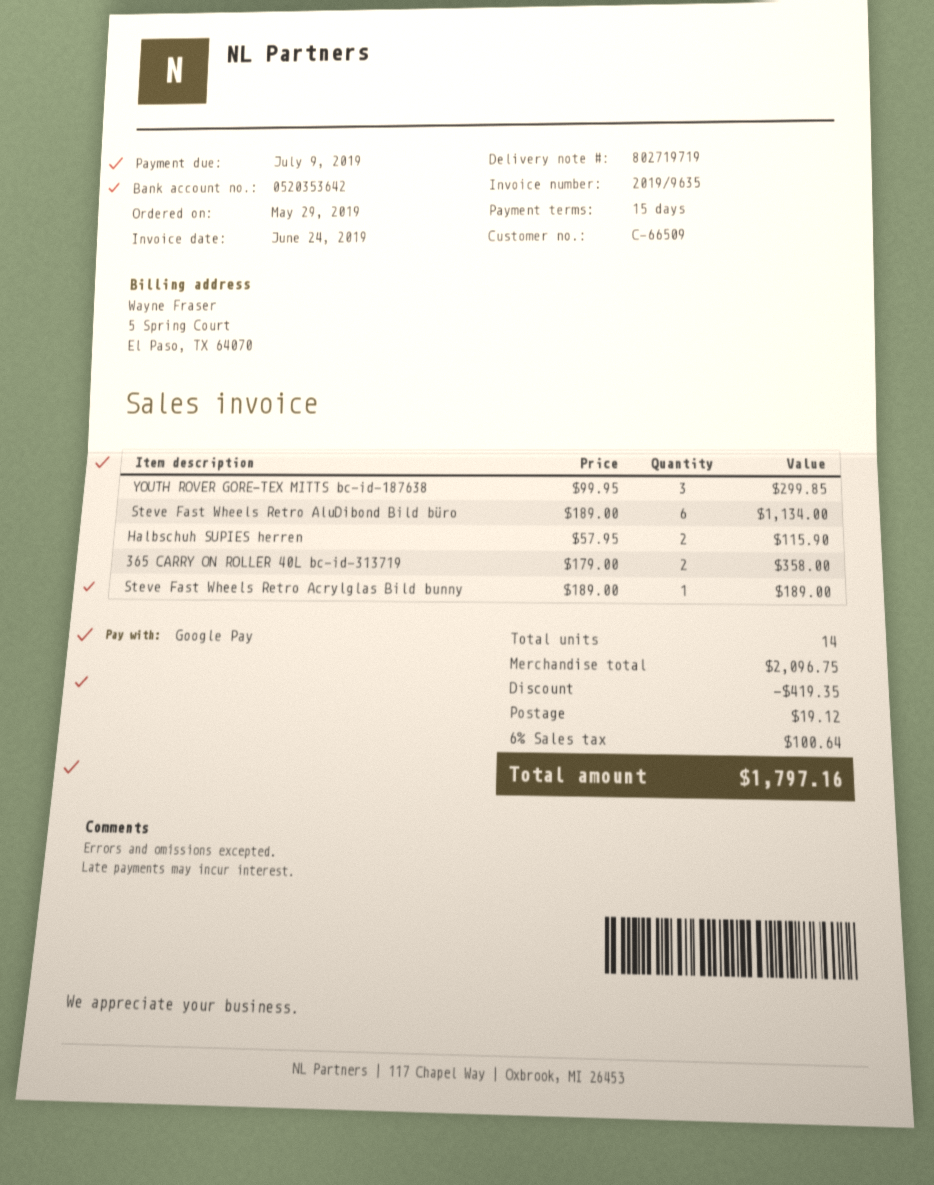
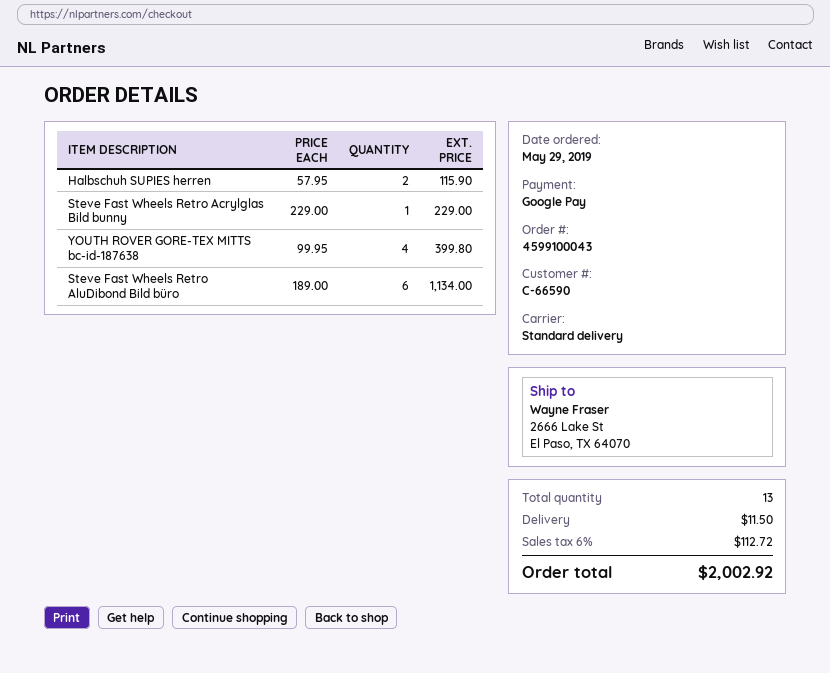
customer number: C-66509 -> C-66590
YOUTH ROVER GORE-TEX MITTS bc-id-187638: 3 x 99.95 = 299.85 -> 4 x 99.95 = 399.80
365 CARRY ON ROLLER 40L bc-id-313719: 2 x 179.00 = 358.00 -> none
Steve Fast Wheels Retro Acrylglas Bild bunny: 1 x 189.00 = 189.00 -> 1 x 229.00 = 229.00
total quantity: 14 -> 13
discount: 419.35 -> none
shipping: 19.12 -> 11.50
tax: 6% = 100.64 -> 6% = 112.72
total: 1797.16 -> 2002.92

